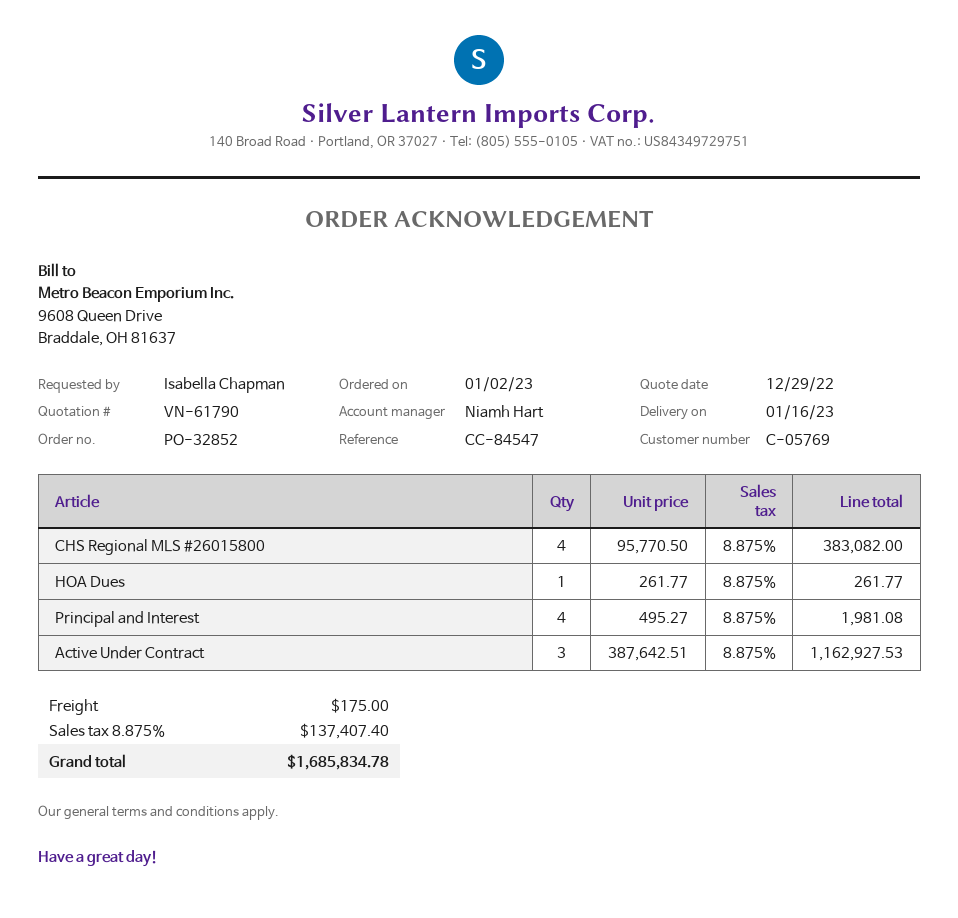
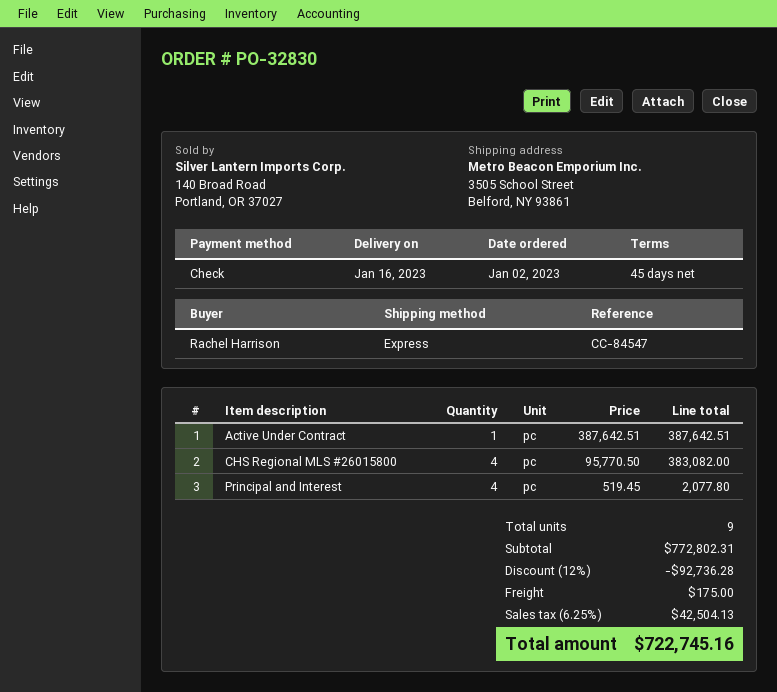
order number: PO-32852 -> PO-32830
ordered by: Isabella Chapman -> Rachel Harrison
HOA Dues: 1 x 261.77 = 261.77 -> none
Principal and Interest: 4 x 495.27 = 1981.08 -> 4 x 519.45 = 2077.80
Active Under Contract: 3 x 387642.51 = 1162927.53 -> 1 x 387642.51 = 387642.51
discount: none -> 12% = 92736.28
tax: 8.875% = 137407.40 -> 6.25% = 42504.13
total: 1685834.78 -> 722745.16

